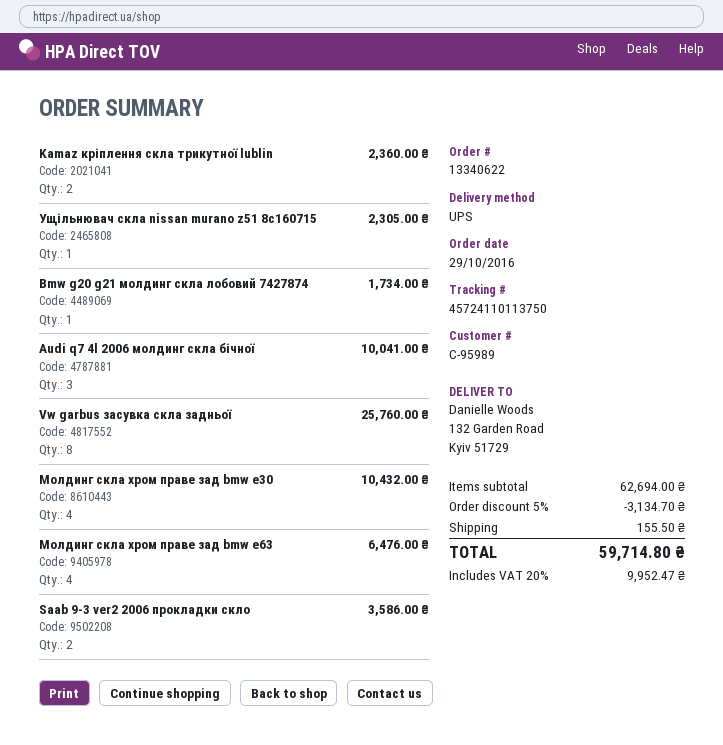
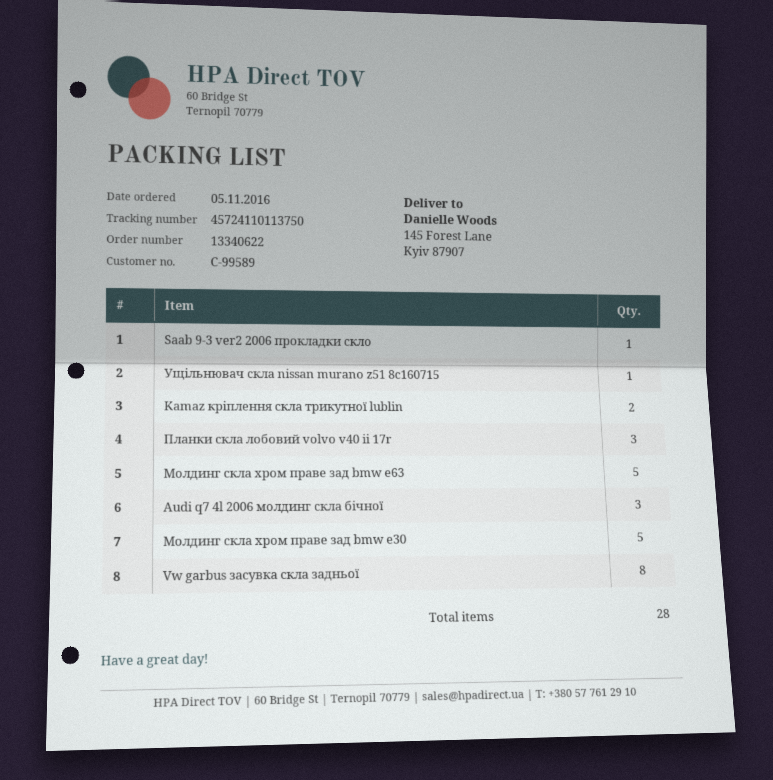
order date: 2016-10-29 -> 2016-11-05
customer number: C-95989 -> C-99589
ship to: 132 Garden Road, Kyiv 51729 -> 145 Forest Lane, Kyiv 87907
Bmw g20 g21 молдинг скла лобовий 7427874: 1 -> none
Молдинг скла хром праве зад bmw e30: 4 -> 5
Молдинг скла хром праве зад bmw e63: 4 -> 5
Saab 9-3 ver2 2006 прокладки скло: 2 -> 1
Планки скла лобовий volvo v40 ii 17r: none -> 3

